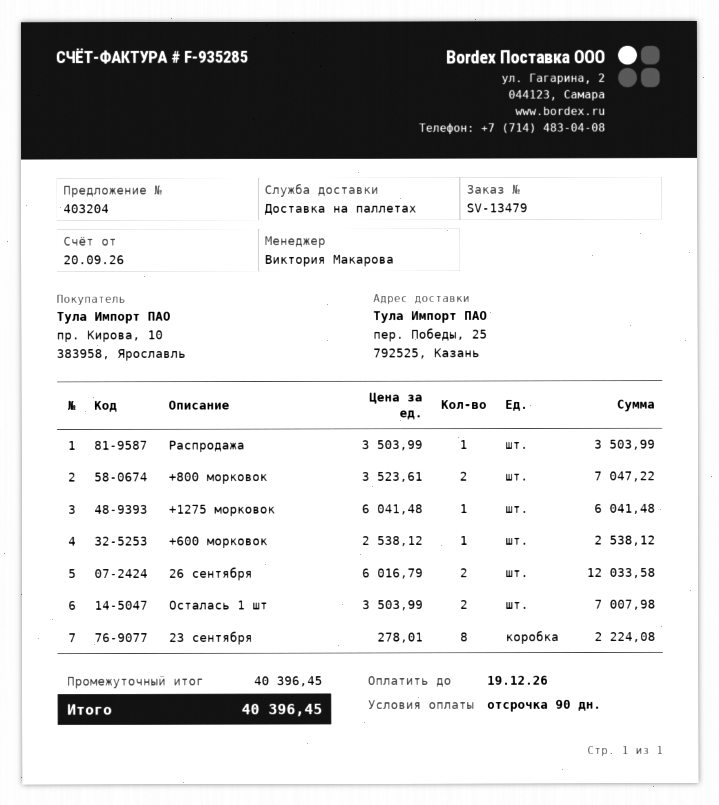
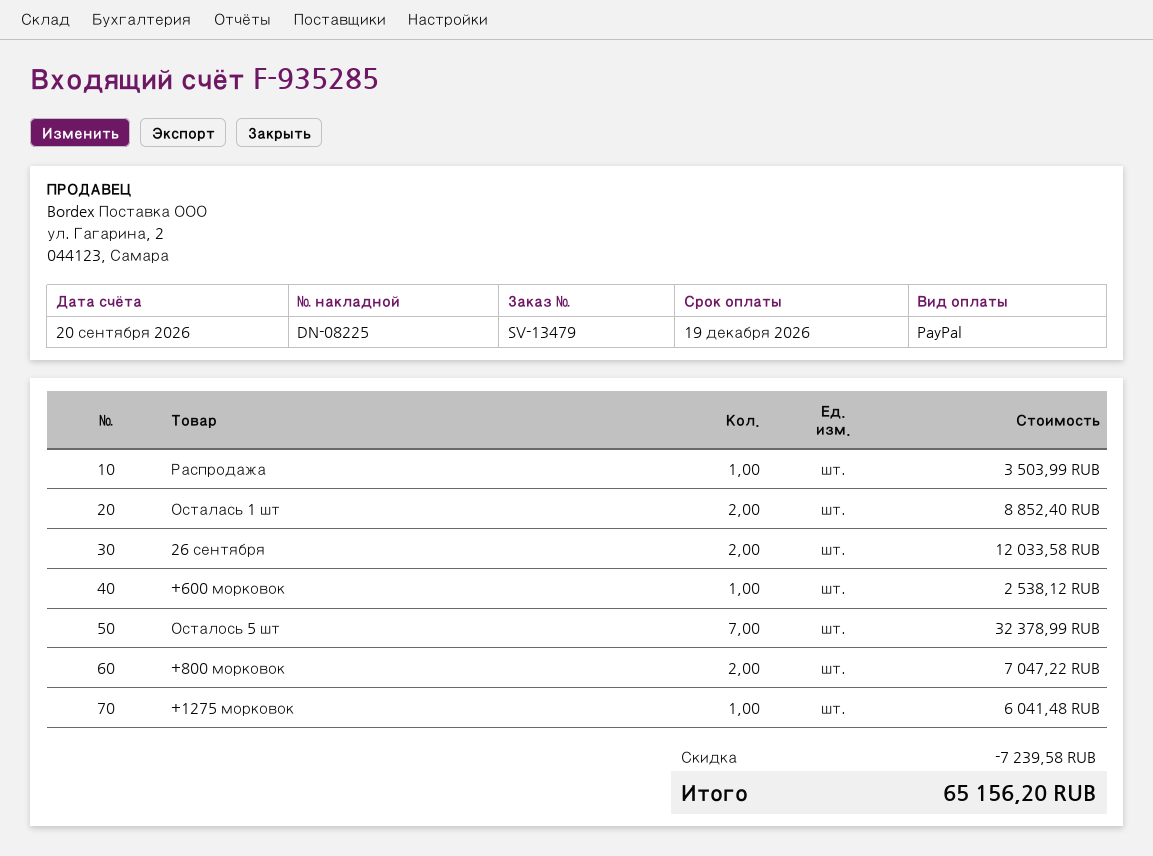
Осталась 1 шт: 2 for 7007.98 -> 2 for 8852.40
23 сентября: 8 for 2224.08 -> none
Осталось 5 шт: none -> 7 for 32378.99
discount: none -> 7239.58
total: 40396.45 -> 65156.20

